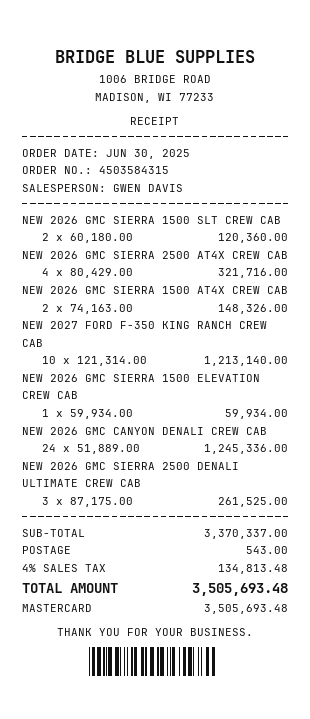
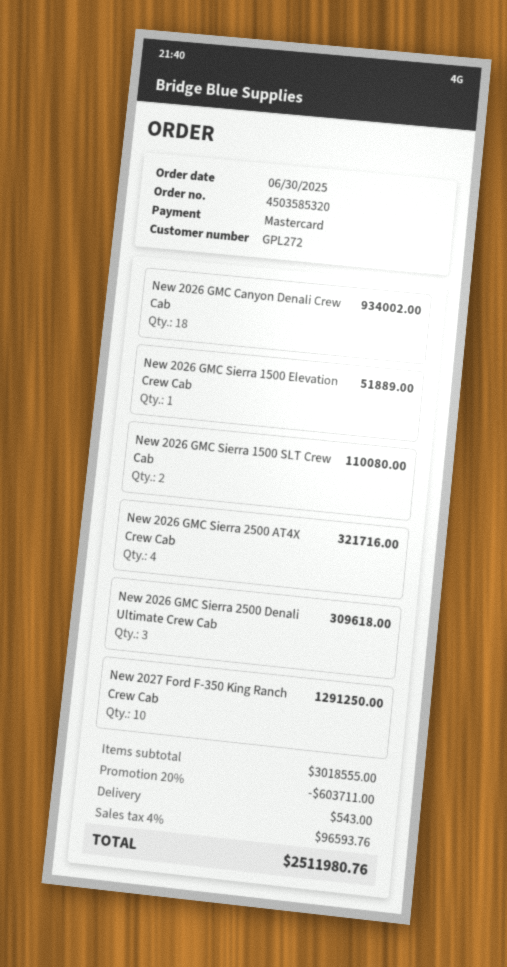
order number: 4503584315 -> 4503585320
NEW 2026 GMC SIERRA 1500 SLT CREW CAB: 2 for 120360.00 -> 2 for 110080.00
NEW 2026 GMC SIERRA 1500 AT4X CREW CAB: 2 for 148326.00 -> none
NEW 2027 FORD F-350 KING RANCH CREW CAB: 10 for 1213140.00 -> 10 for 1291250.00
NEW 2026 GMC SIERRA 1500 ELEVATION CREW CAB: 1 for 59934.00 -> 1 for 51889.00
NEW 2026 GMC CANYON DENALI CREW CAB: 24 for 1245336.00 -> 18 for 934002.00
NEW 2026 GMC SIERRA 2500 DENALI ULTIMATE CREW CAB: 3 for 261525.00 -> 3 for 309618.00
subtotal: 3370337.00 -> 3018555.00
discount: none -> 20% = 603711.00
tax: 4% = 134813.48 -> 4% = 96593.76
total: 3505693.48 -> 2511980.76

